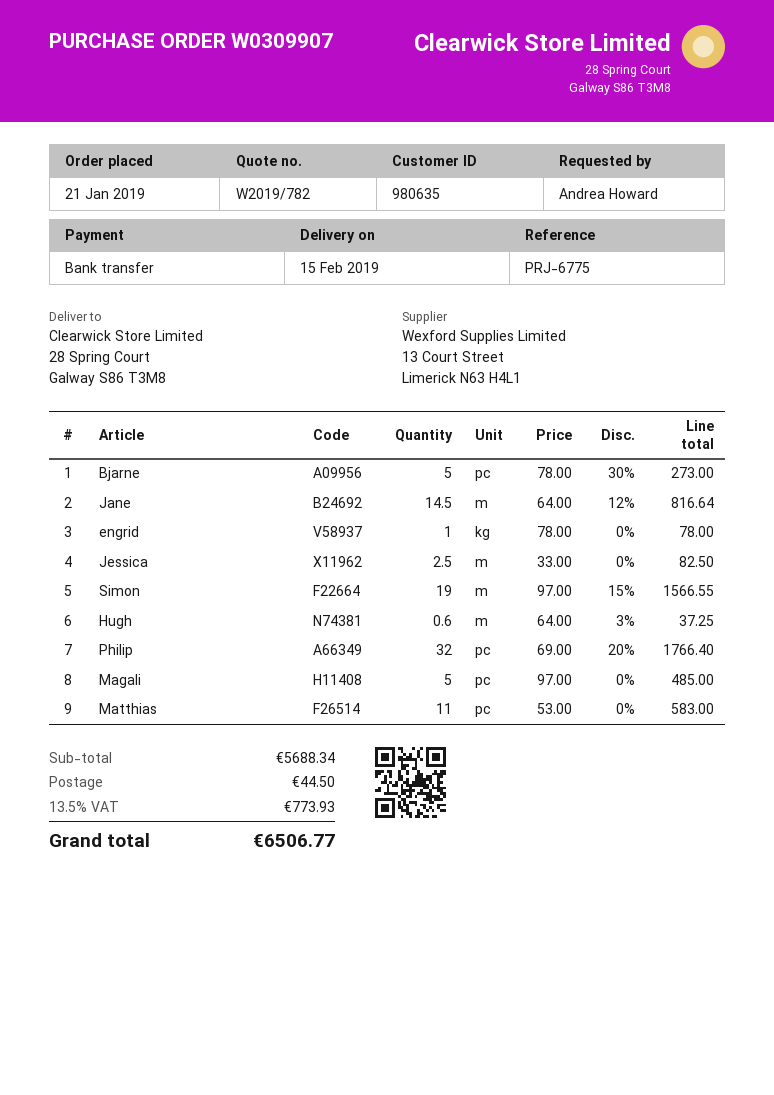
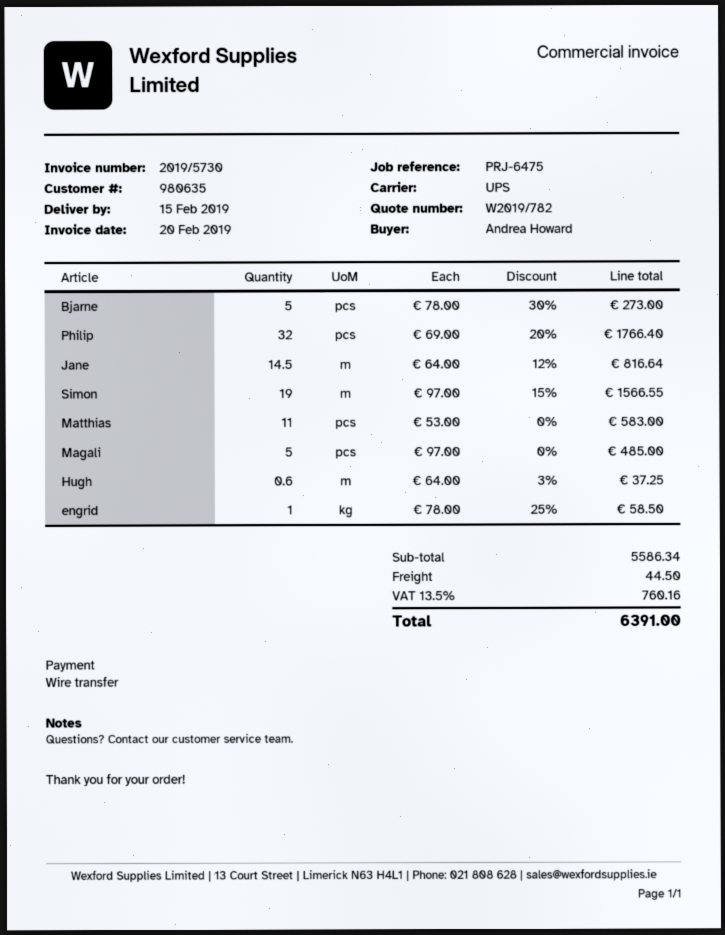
reference: PRJ-6775 -> PRJ-6475
engrid: 1 x 78.00 = 78.00 -> 1 x 78.00 - 25% = 58.50
Jessica: 2.5 x 33.00 = 82.50 -> none
subtotal: 5688.34 -> 5586.34
tax: 13.5% = 773.93 -> 13.5% = 760.16
total: 6506.77 -> 6391.00

